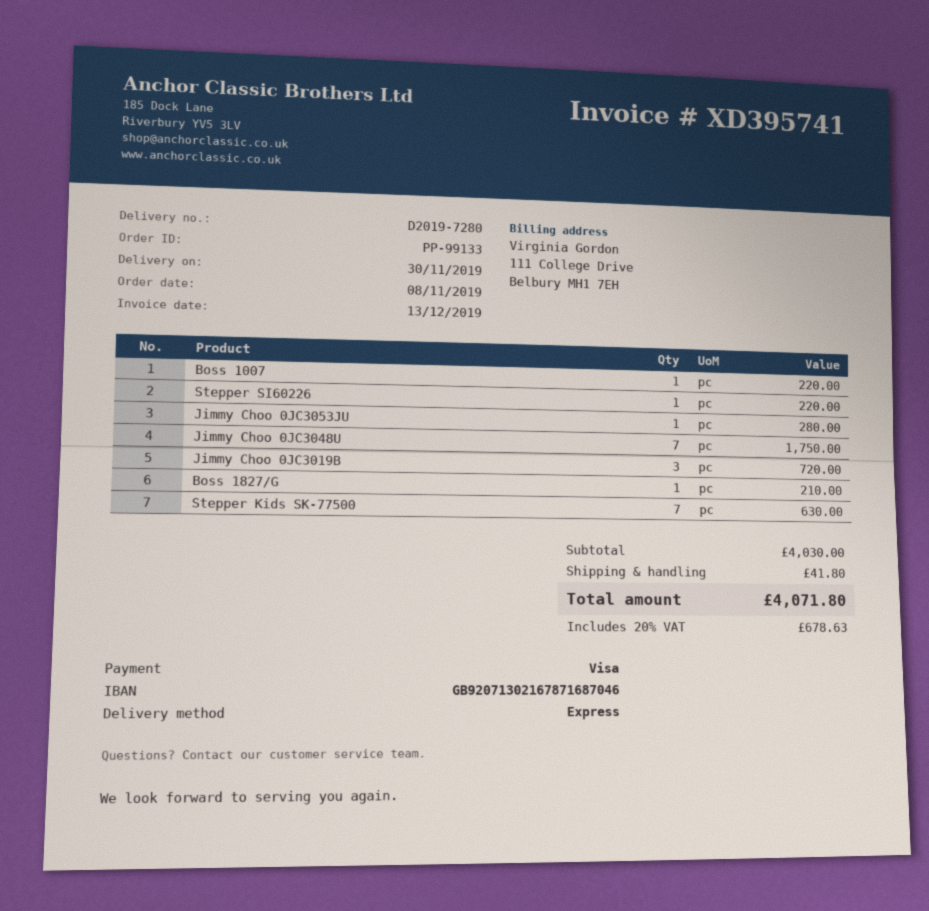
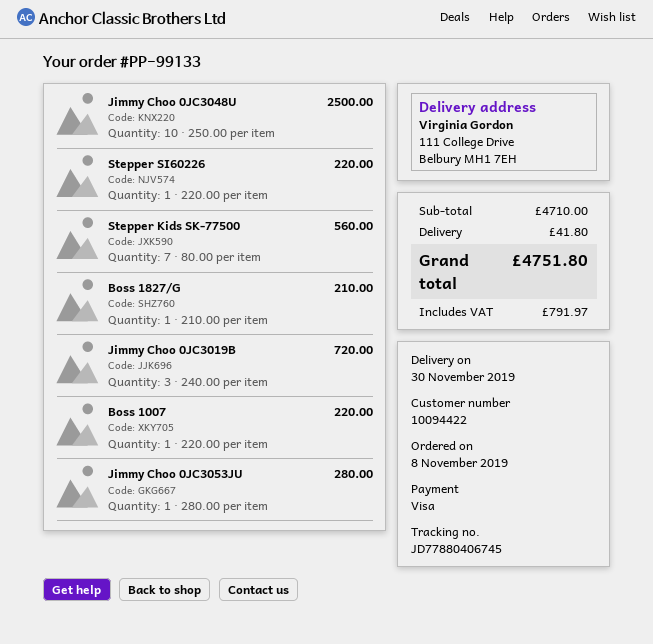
Jimmy Choo 0JC3048U: 7 for 1750.00 -> 10 for 2500.00
Stepper Kids SK-77500: 7 for 630.00 -> 7 for 560.00
subtotal: 4030.00 -> 4710.00
tax: 678.63 -> 791.97
total: 4071.80 -> 4751.80

